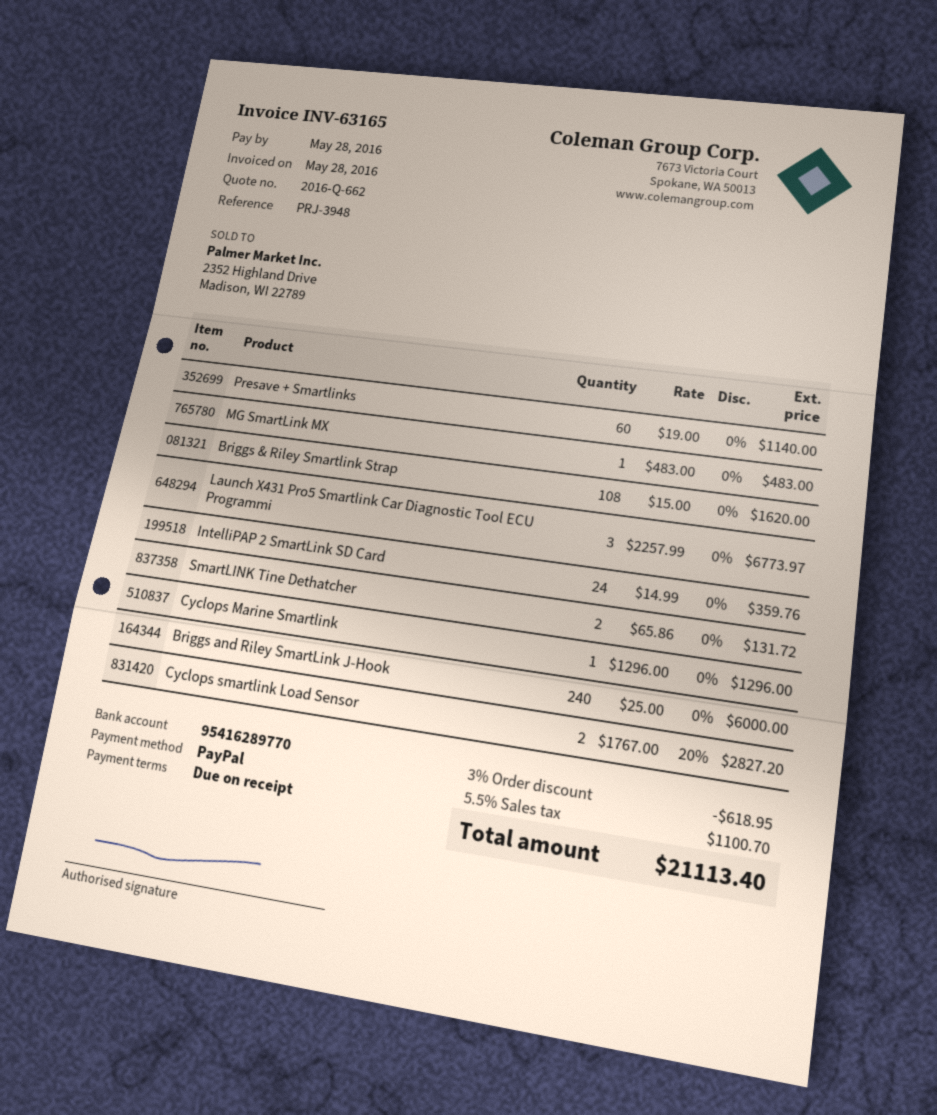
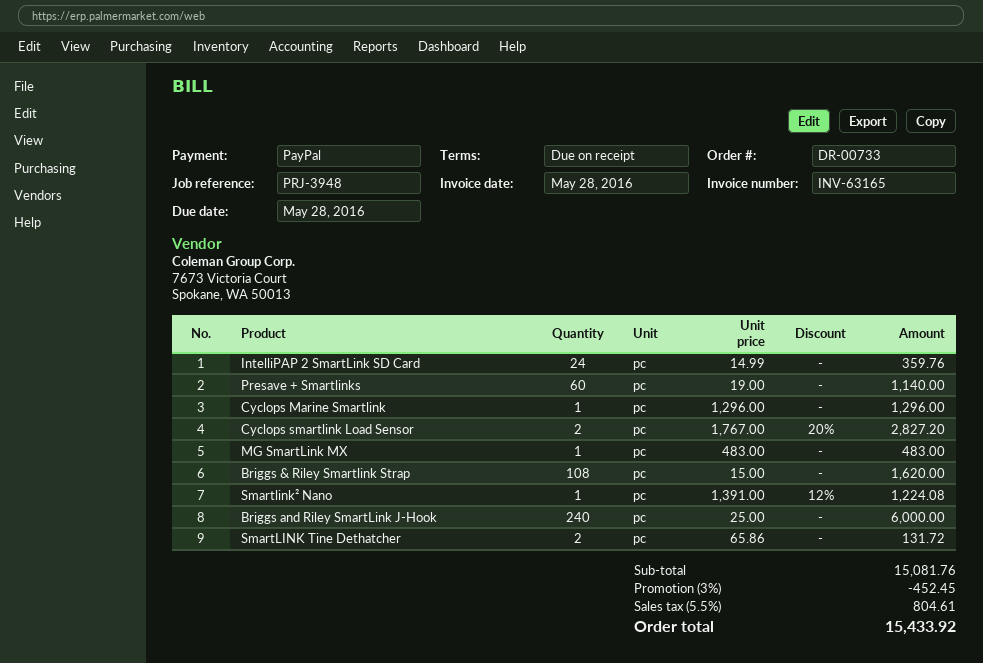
Launch X431 Pro5 Smartlink Car Diagnostic Tool ECU Programmi: 3 x 2257.99 = 6773.97 -> none
Smartlink² Nano: none -> 1 x 1391.00 - 12% = 1224.08
discount: 3% = 618.95 -> 3% = 452.45
tax: 5.5% = 1100.70 -> 5.5% = 804.61
total: 21113.40 -> 15433.92

